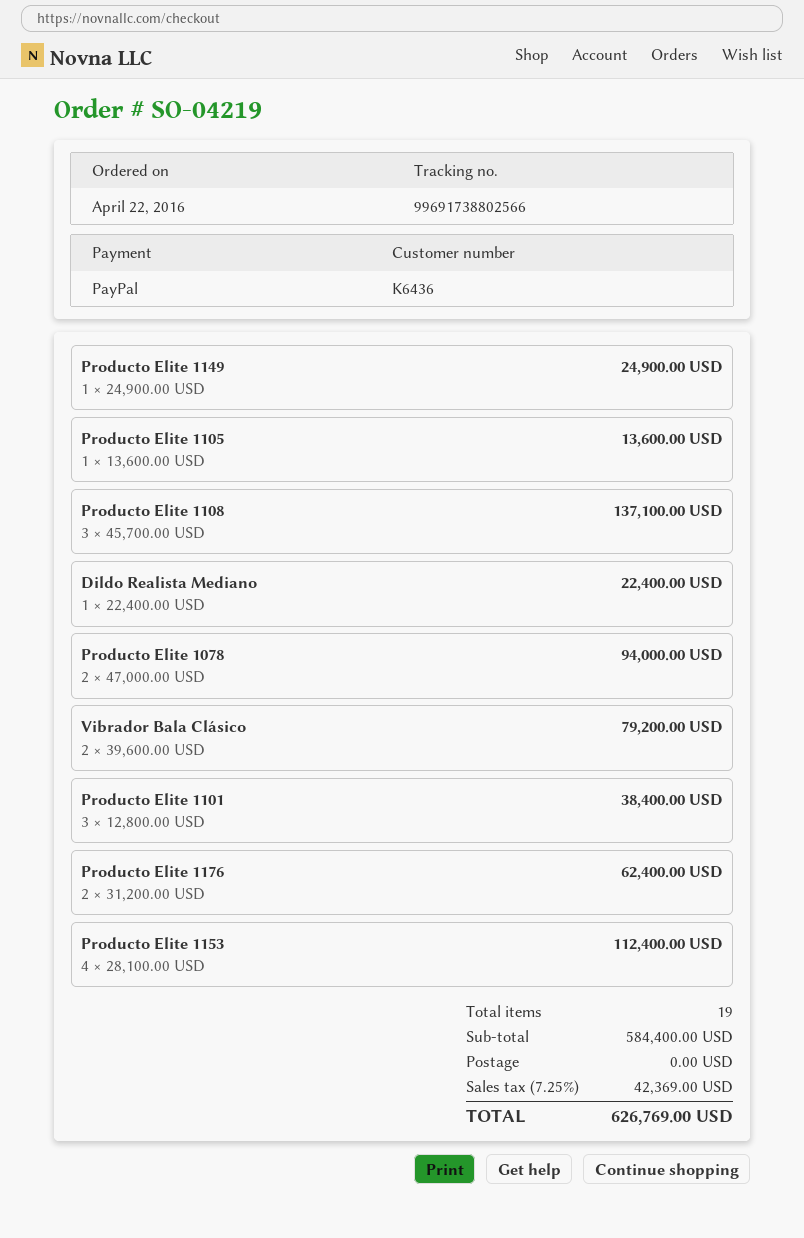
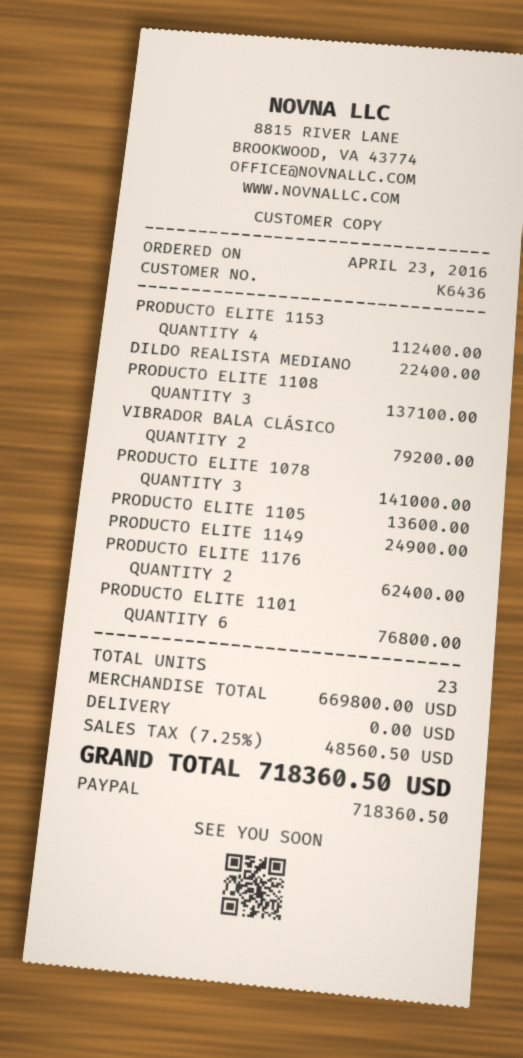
order date: 2016-04-22 -> 2016-04-23
Producto Elite 1078: 2 for 94000.00 -> 3 for 141000.00
Producto Elite 1101: 3 for 38400.00 -> 6 for 76800.00
total quantity: 19 -> 23
subtotal: 584400.00 -> 669800.00
tax: 7.25% = 42369.00 -> 7.25% = 48560.50
total: 626769.00 -> 718360.50

